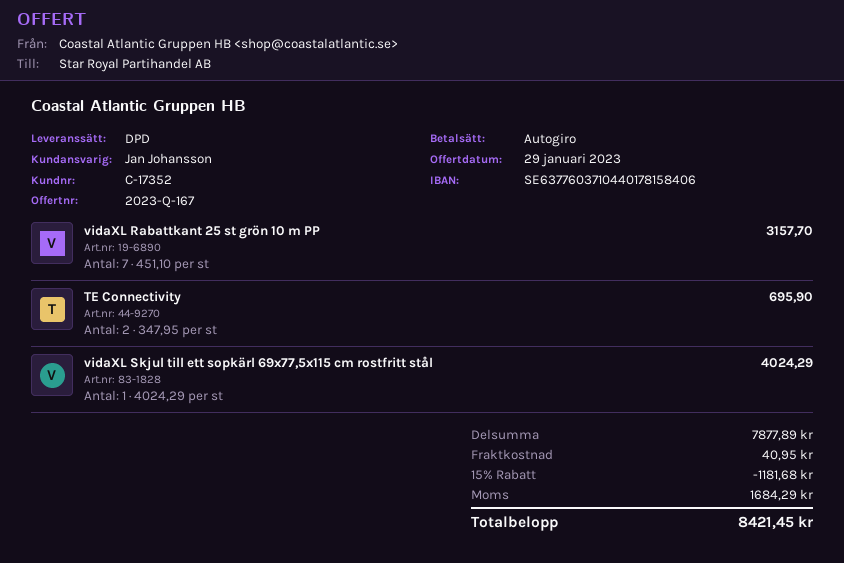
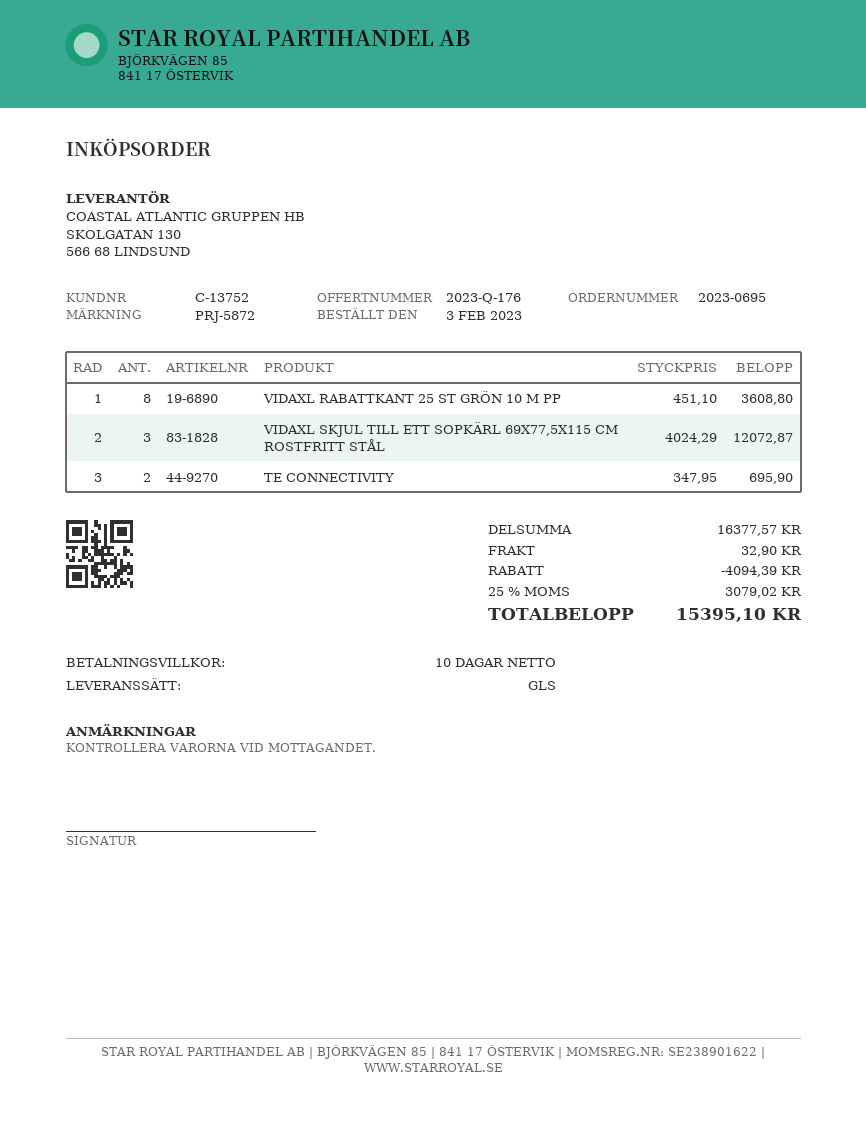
quote number: 2023-Q-167 -> 2023-Q-176
customer number: C-17352 -> C-13752
shipping method: DPD -> GLS
vidaXL Rabattkant 25 st grön 10 m PP: 7 x 451.10 = 3157.70 -> 8 x 451.10 = 3608.80
vidaXL Skjul till ett sopkärl 69x77,5x115 cm rostfritt stål: 1 x 4024.29 = 4024.29 -> 3 x 4024.29 = 12072.87
subtotal: 7877.89 -> 16377.57
discount: 1181.68 -> 4094.39
shipping: 40.95 -> 32.90
tax: 1684.29 -> 3079.02
total: 8421.45 -> 15395.10

